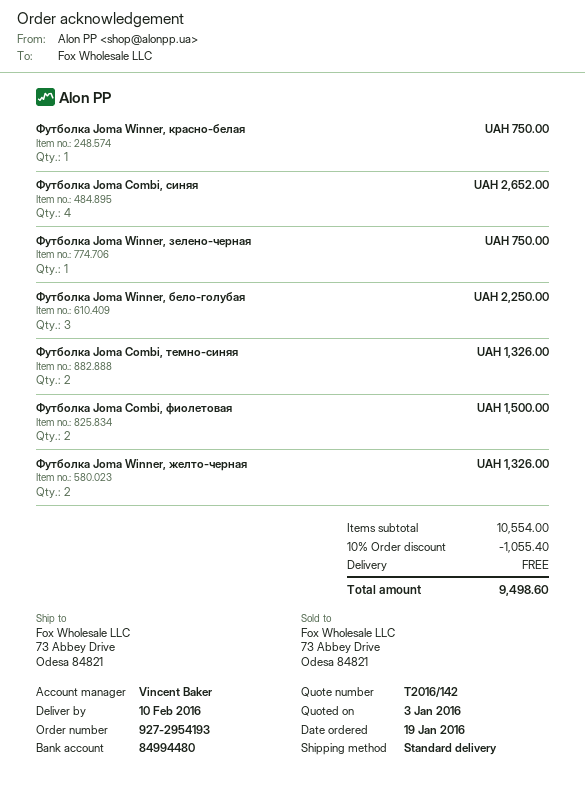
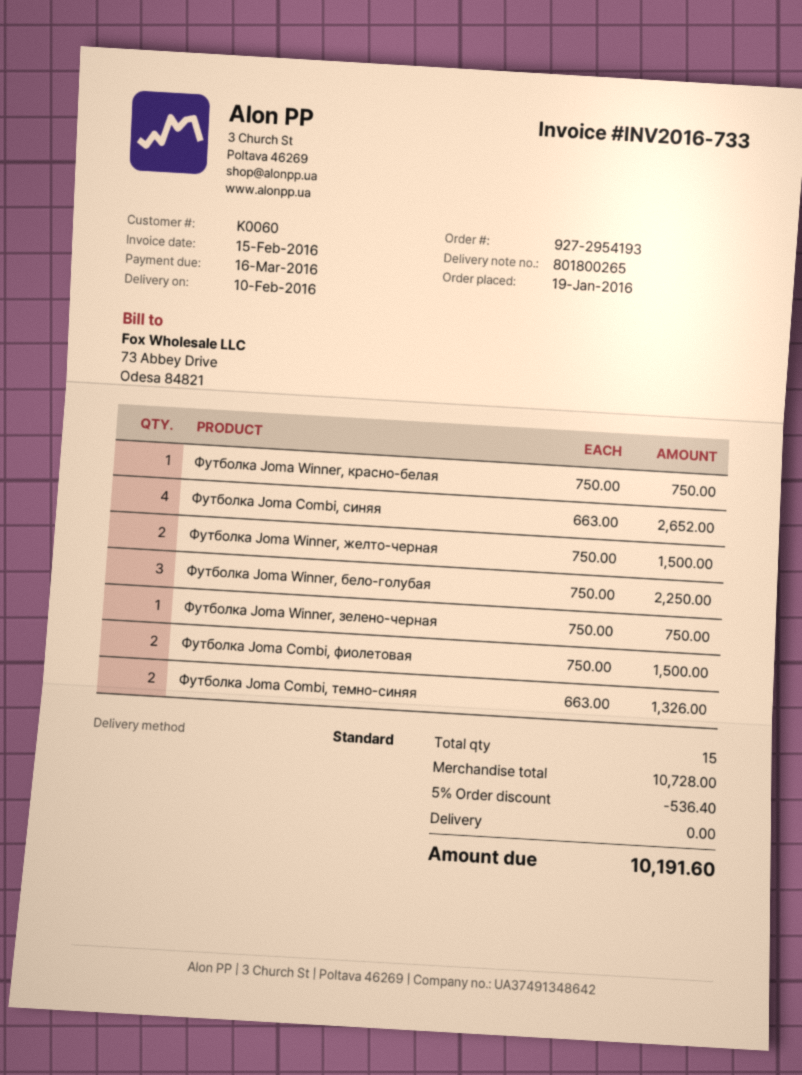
Футболка Joma Winner, желто-черная: 2 for 1326.00 -> 2 for 1500.00
subtotal: 10554.00 -> 10728.00
discount: 10% = 1055.40 -> 5% = 536.40
total: 9498.60 -> 10191.60

